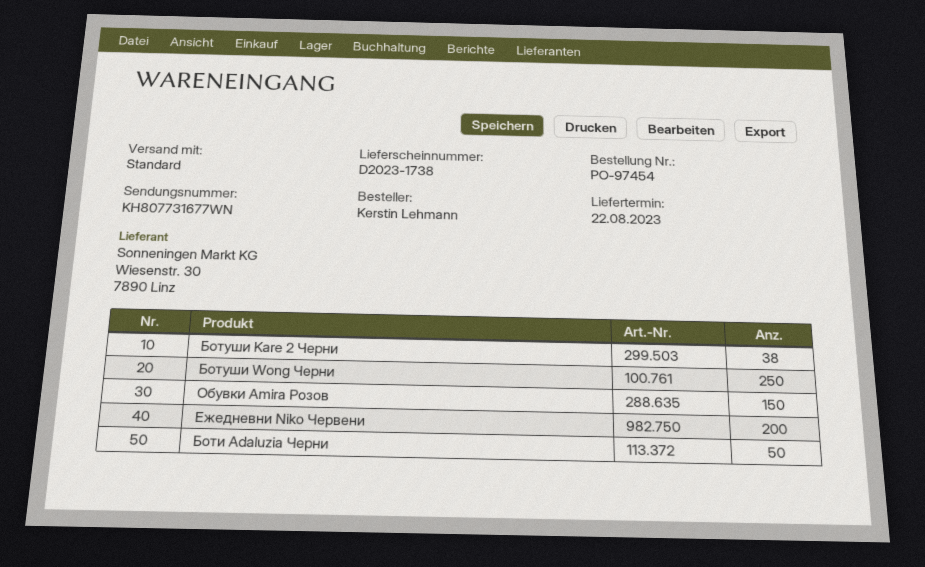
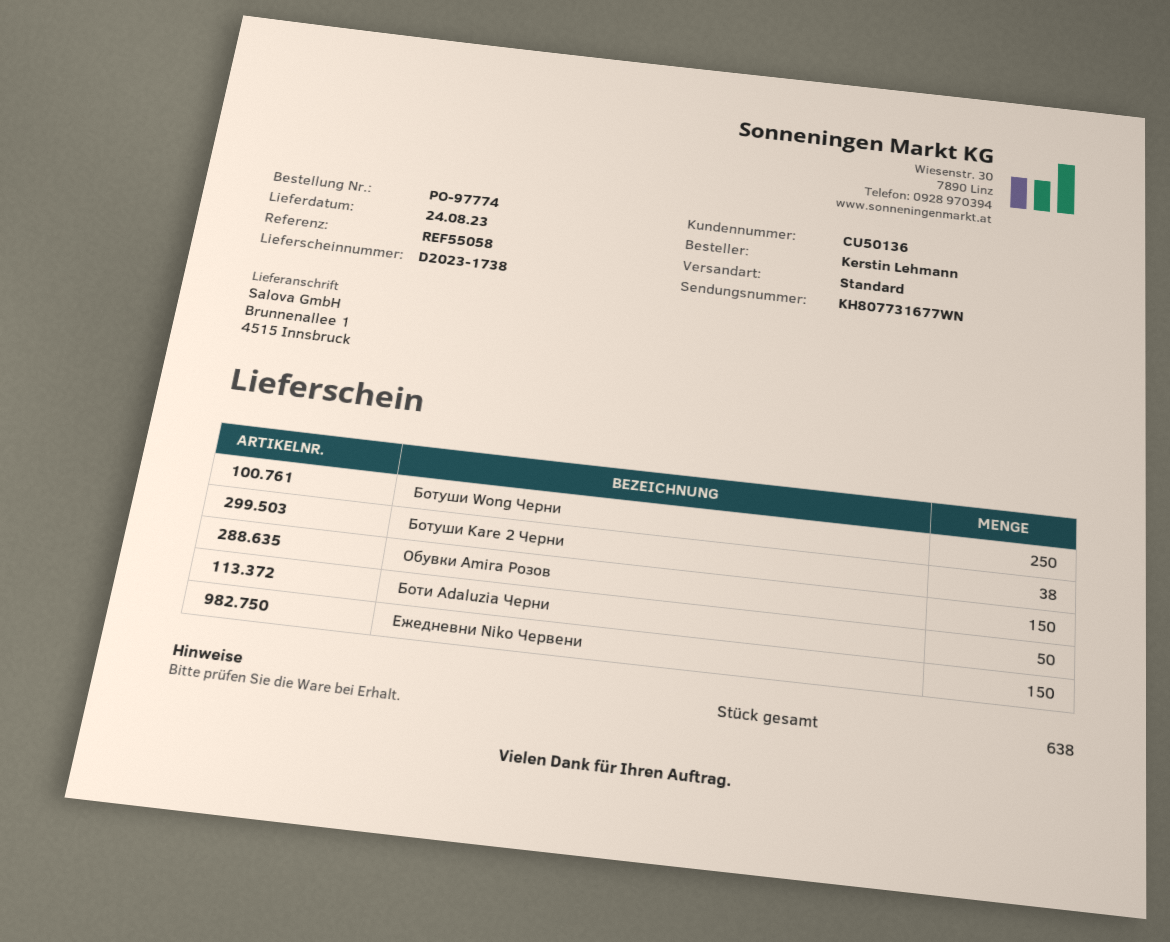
order number: PO-97454 -> PO-97774
delivery date: 2023-08-22 -> 2023-08-24
Ежедневни Niko Червени: 200 -> 150

